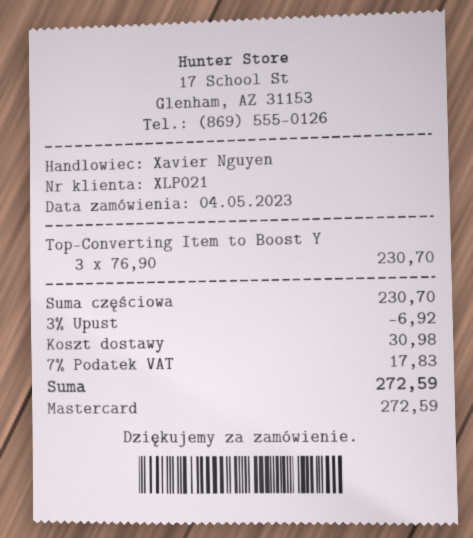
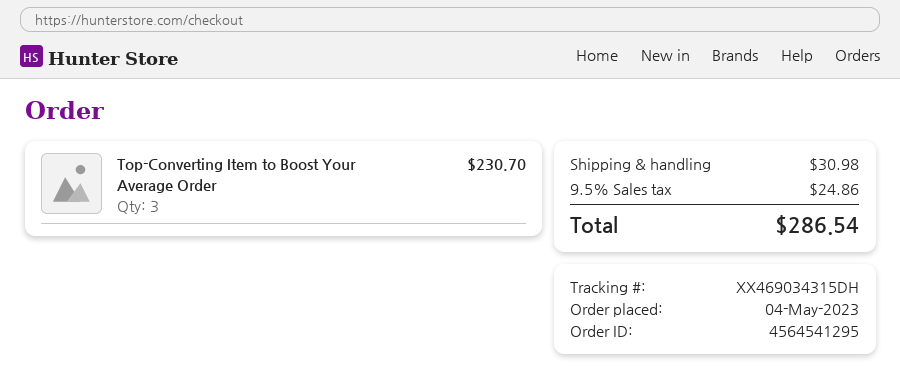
discount: 3% = 6.92 -> none
tax: 7% = 17.83 -> 9.5% = 24.86
total: 272.59 -> 286.54

